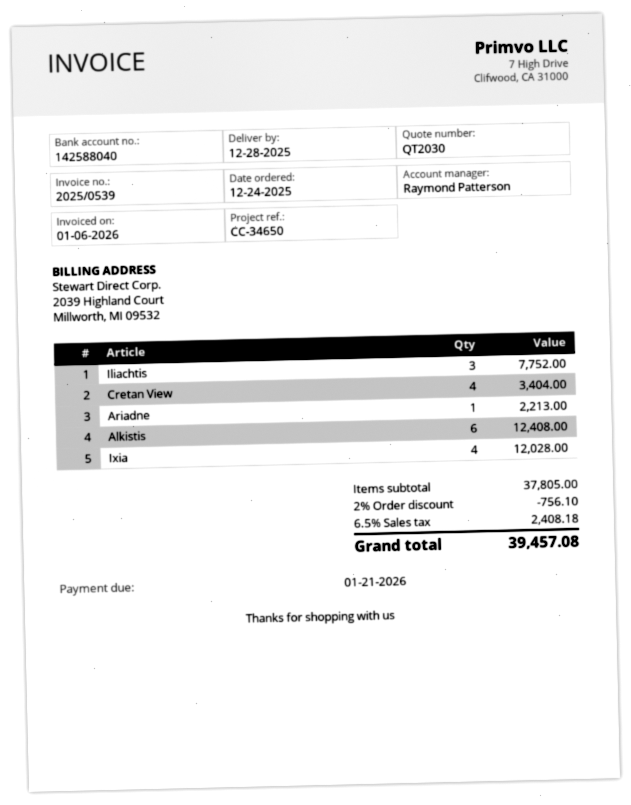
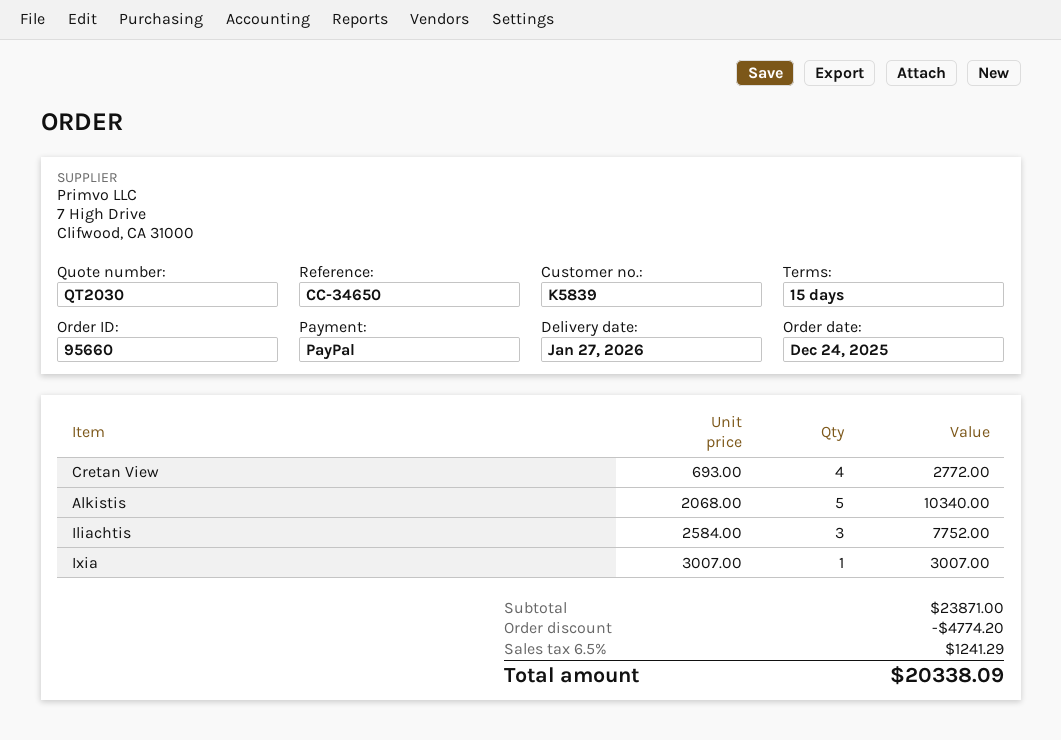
delivery date: 2025-12-28 -> 2026-01-27
Cretan View: 4 for 3404.00 -> 4 for 2772.00
Ariadne: 1 for 2213.00 -> none
Alkistis: 6 for 12408.00 -> 5 for 10340.00
Ixia: 4 for 12028.00 -> 1 for 3007.00
subtotal: 37805.00 -> 23871.00
discount: 756.10 -> 4774.20
tax: 6.5% = 2408.18 -> 6.5% = 1241.29
total: 39457.08 -> 20338.09

